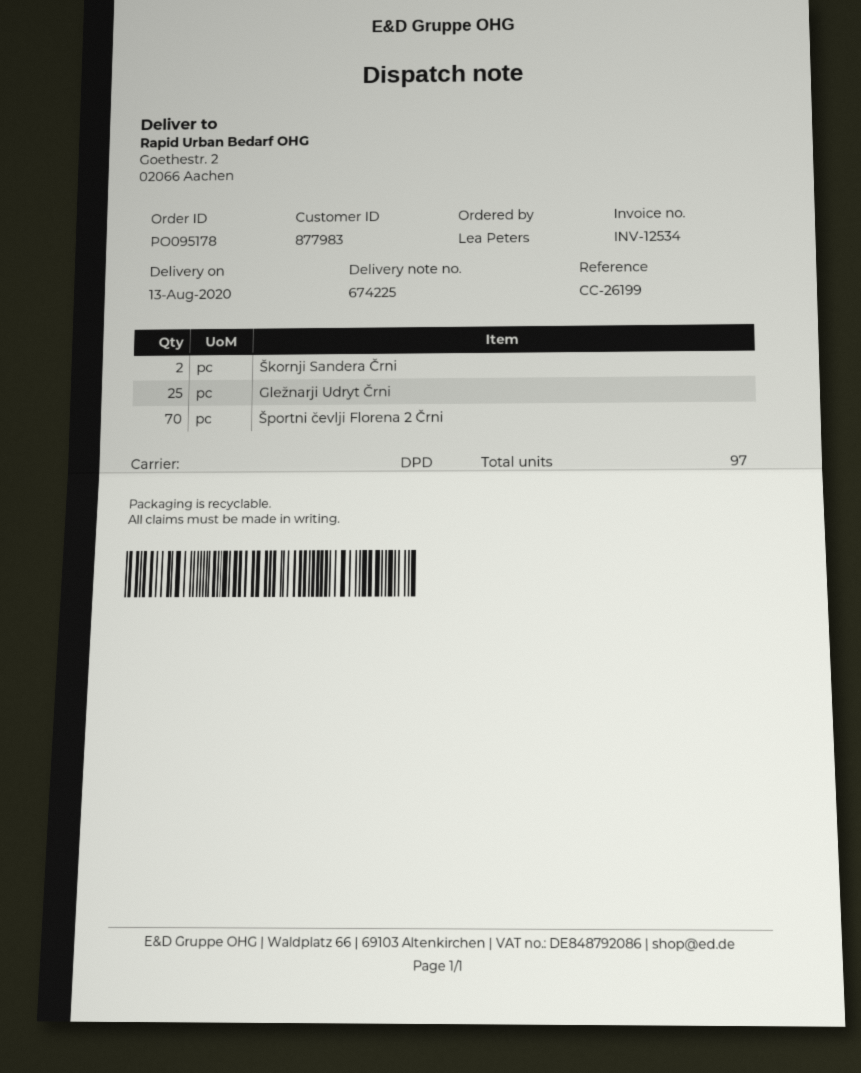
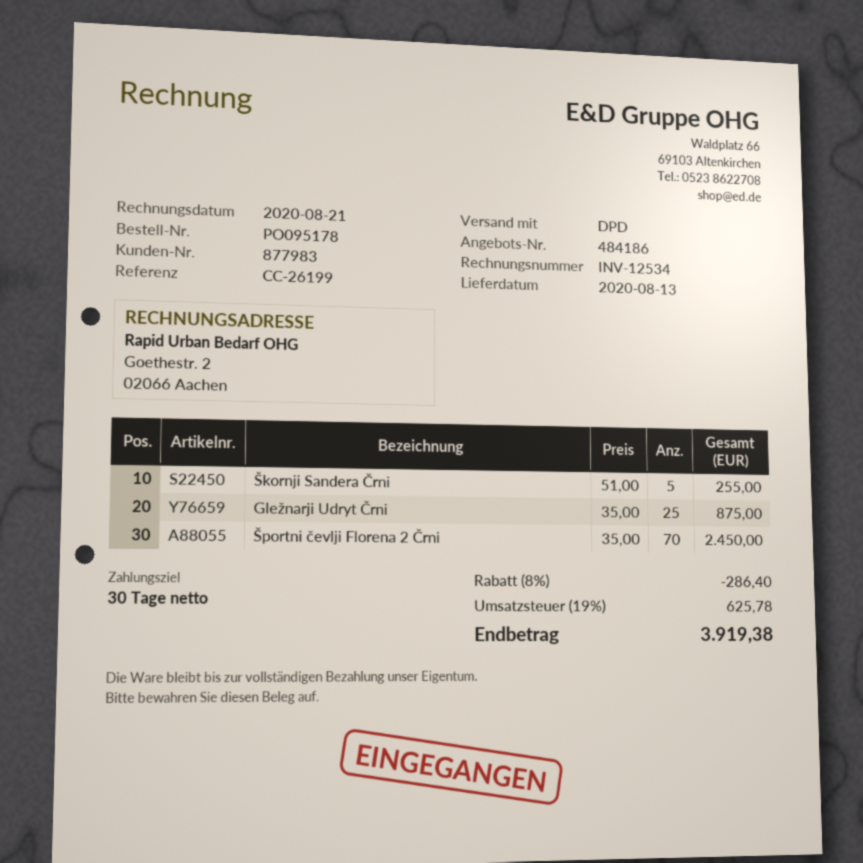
Škornji Sandera Črni: 2 -> 5

